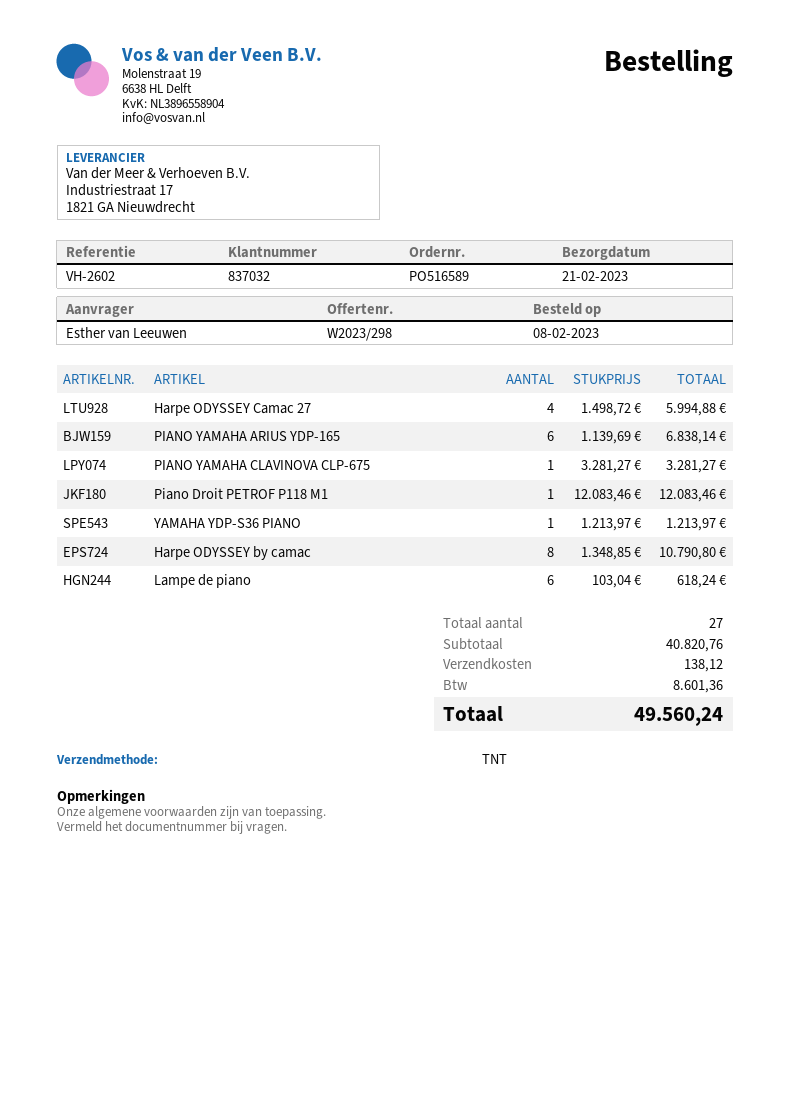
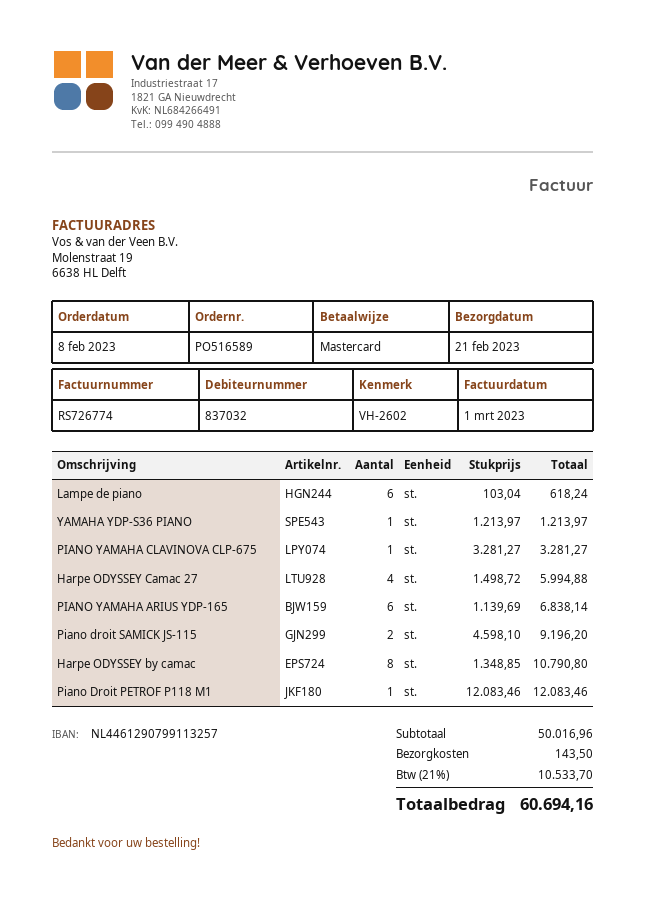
Piano droit SAMICK JS-115: none -> 2 x 4598.10 = 9196.20
subtotal: 40820.76 -> 50016.96
shipping: 138.12 -> 143.50
tax: 8601.36 -> 10533.70
total: 49560.24 -> 60694.16

